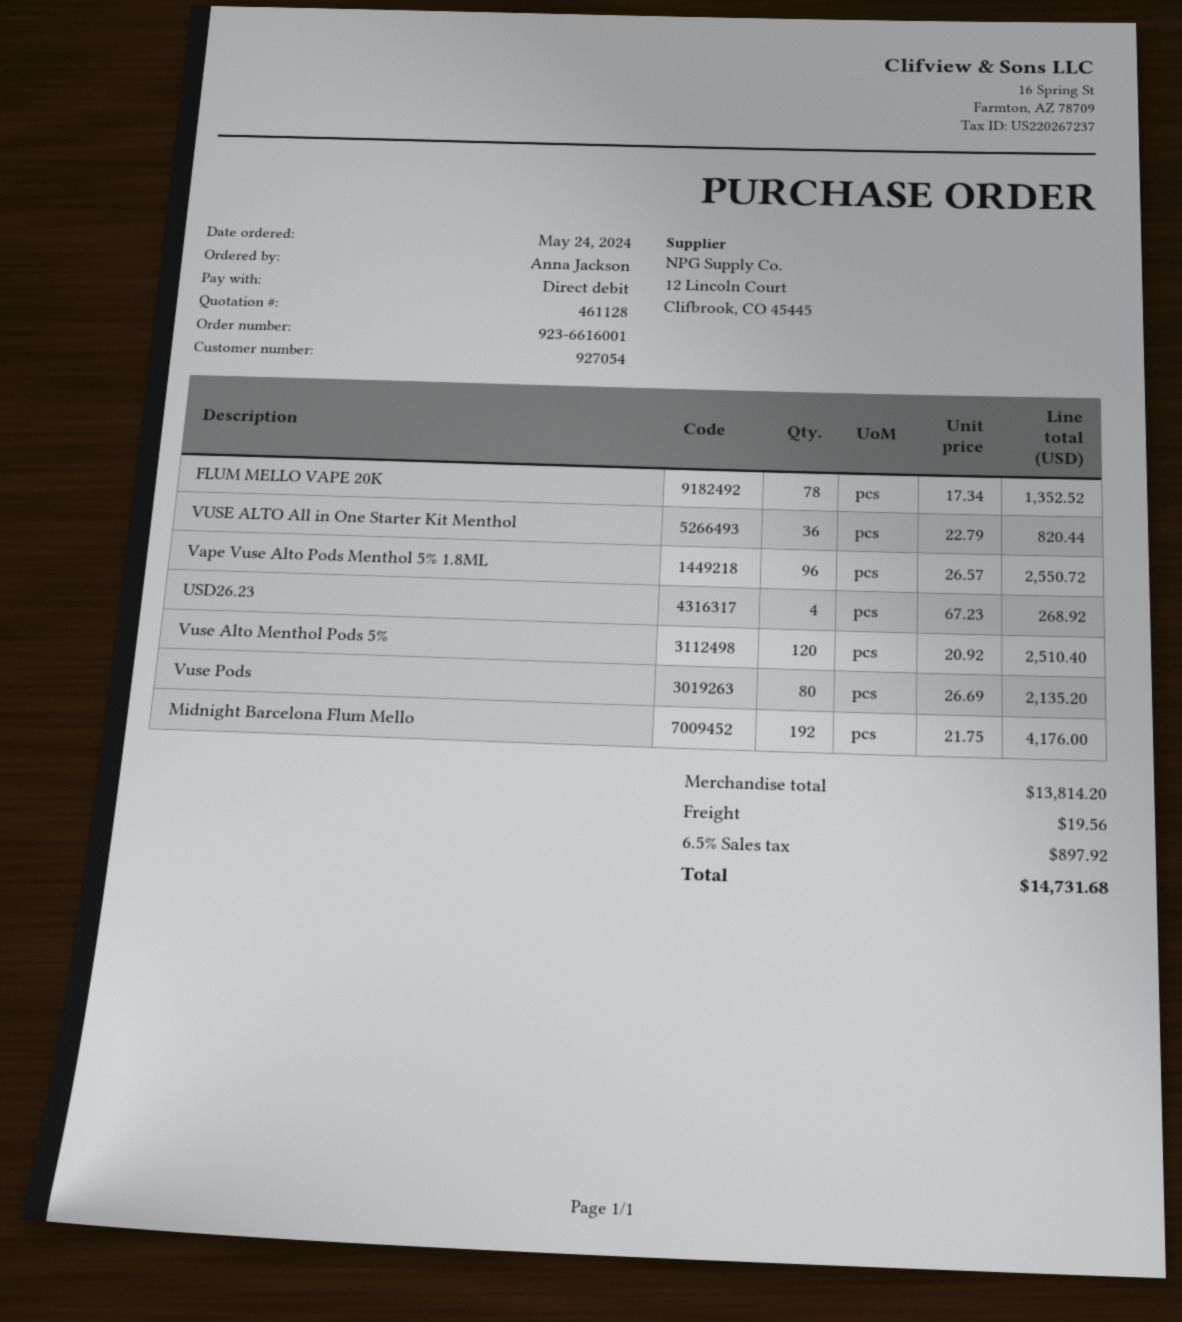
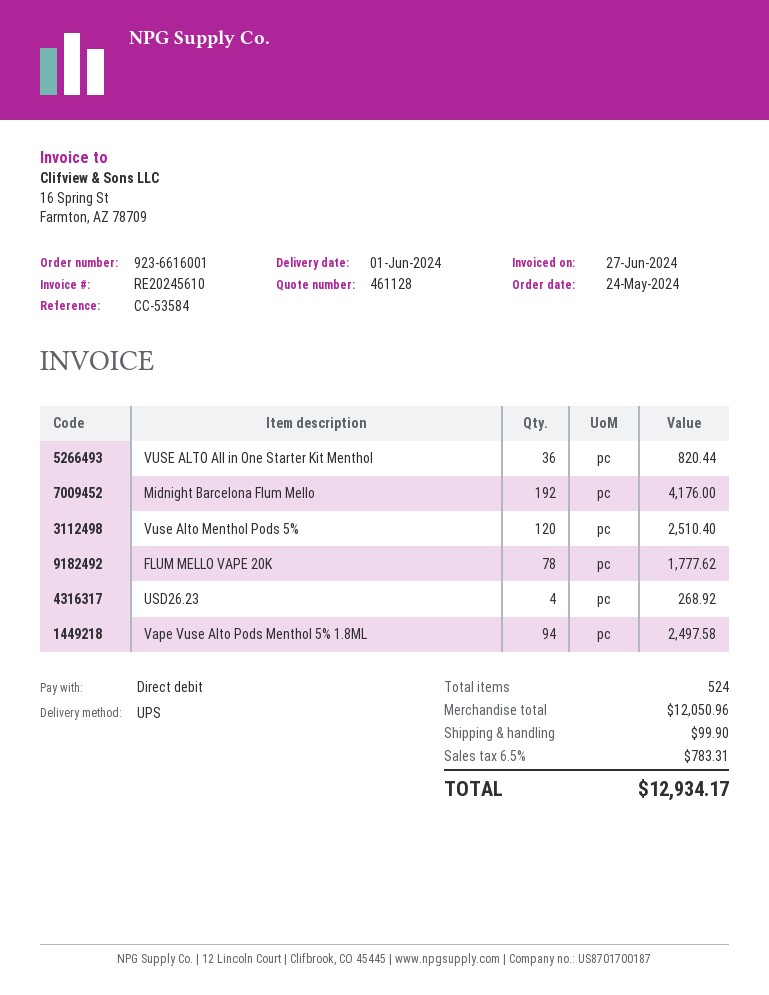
FLUM MELLO VAPE 20K: 78 for 1352.52 -> 78 for 1777.62
Vape Vuse Alto Pods Menthol 5% 1.8ML: 96 for 2550.72 -> 94 for 2497.58
Vuse Pods: 80 for 2135.20 -> none
subtotal: 13814.20 -> 12050.96
shipping: 19.56 -> 99.90
tax: 6.5% = 897.92 -> 6.5% = 783.31
total: 14731.68 -> 12934.17

